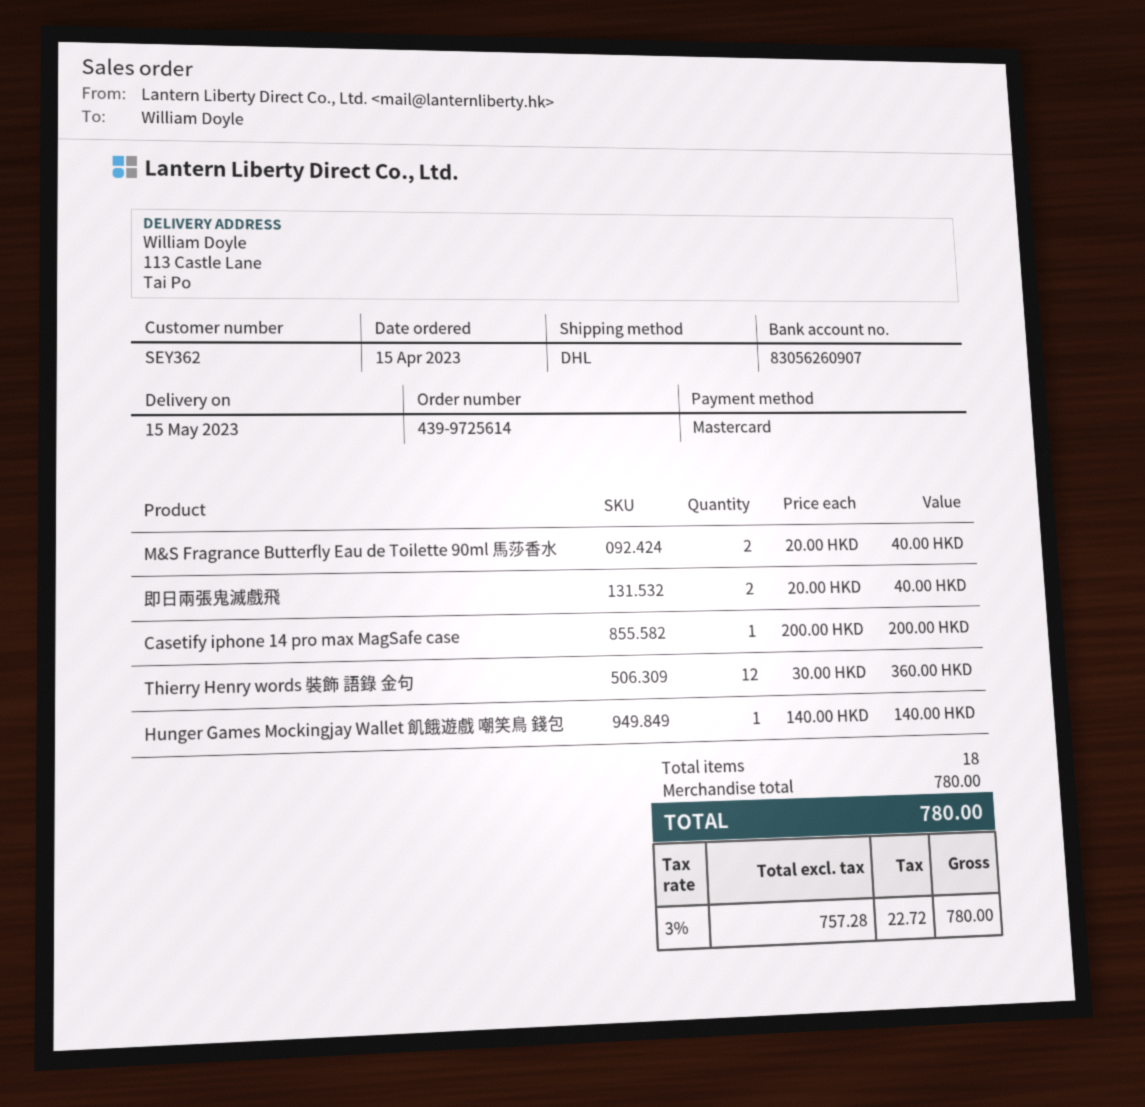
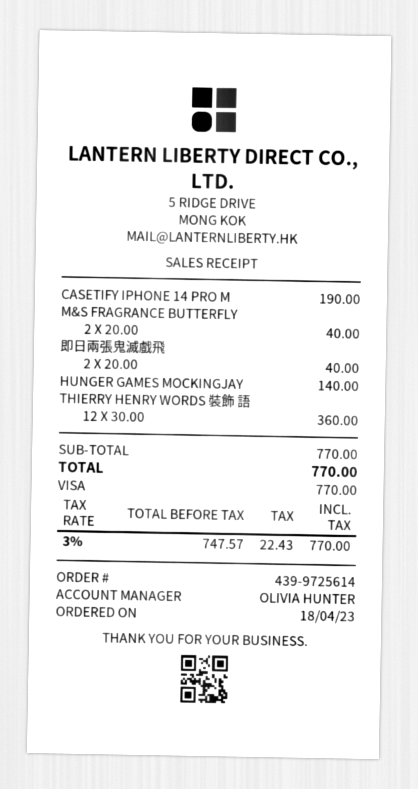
order date: 2023-04-15 -> 2023-04-18
payment method: Mastercard -> Visa
Casetify iphone 14 pro max MagSafe case: 1 x 200.00 = 200.00 -> 1 x 190.00 = 190.00
subtotal: 780.00 -> 770.00
net: 757.28 -> 747.57
tax: 3% = 22.72 -> 3% = 22.43
total: 780.00 -> 770.00

